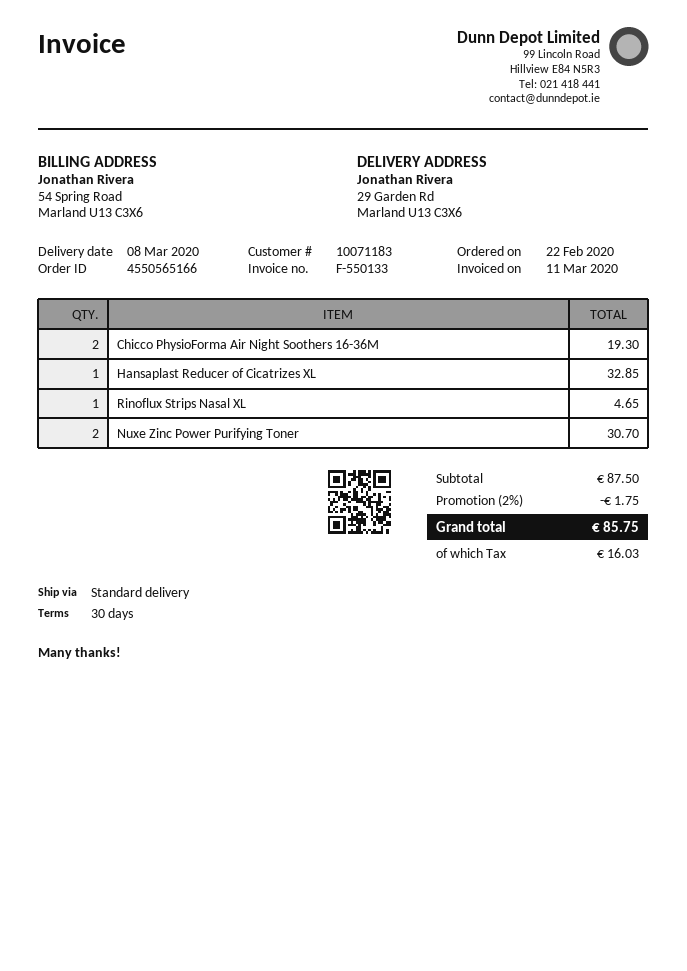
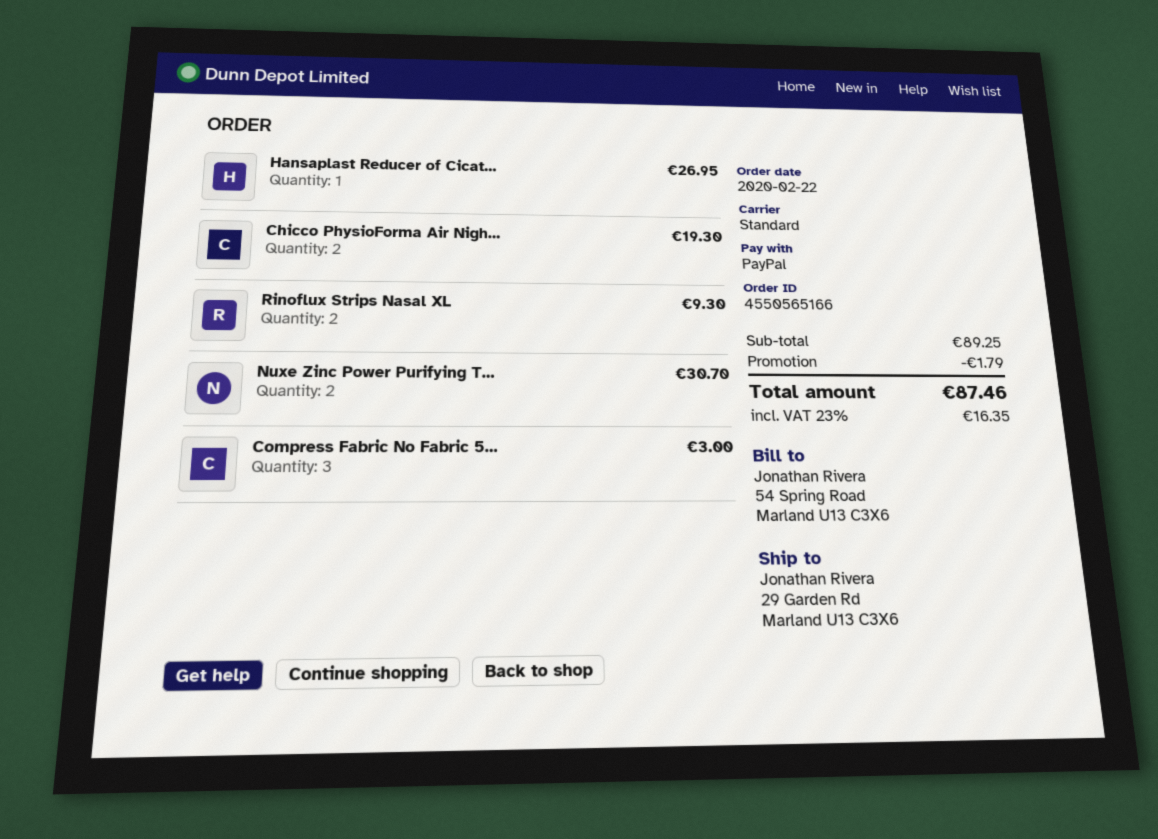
Hansaplast Reducer of Cicatrizes XL: 1 for 32.85 -> 1 for 26.95
Rinoflux Strips Nasal XL: 1 for 4.65 -> 2 for 9.30
Compress Fabric No Fabric 5...: none -> 3 for 3.00
subtotal: 87.50 -> 89.25
discount: 1.75 -> 1.79
tax: 16.03 -> 16.35
total: 85.75 -> 87.46

